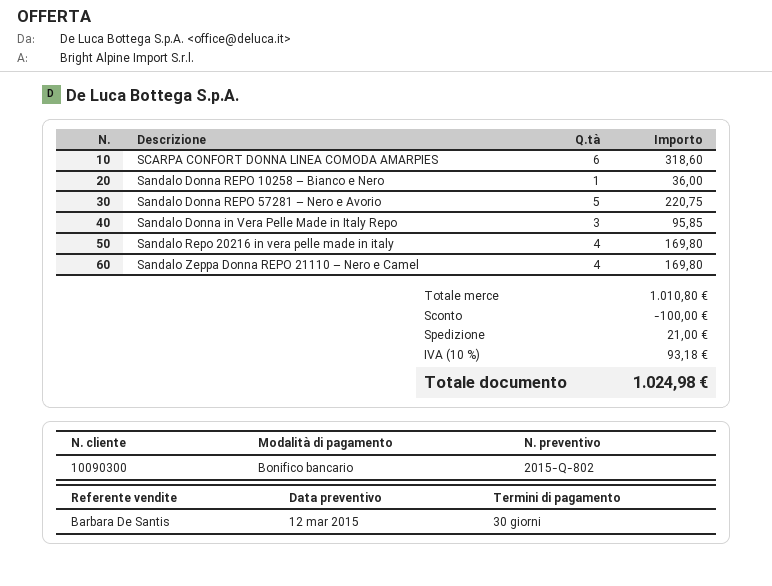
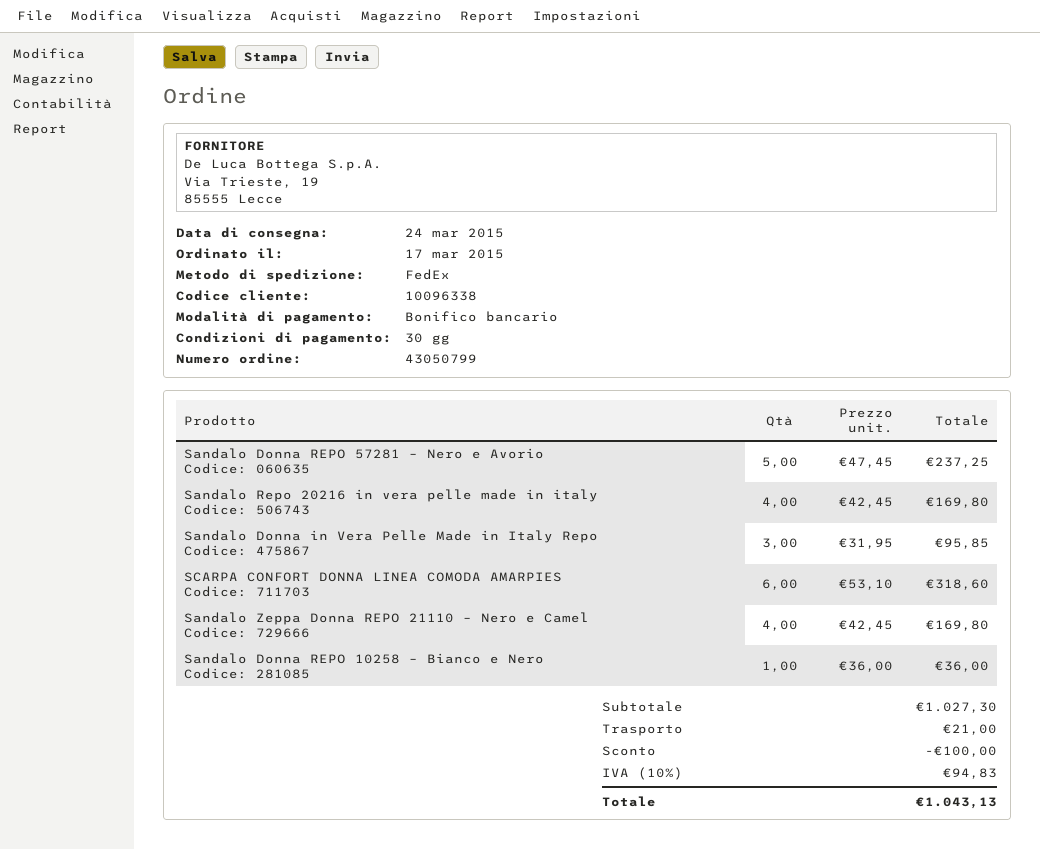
customer number: 10090300 -> 10096338
Sandalo Donna REPO 57281 – Nero e Avorio: 5 for 220.75 -> 5 for 237.25
subtotal: 1010.80 -> 1027.30
tax: 10% = 93.18 -> 10% = 94.83
total: 1024.98 -> 1043.13

